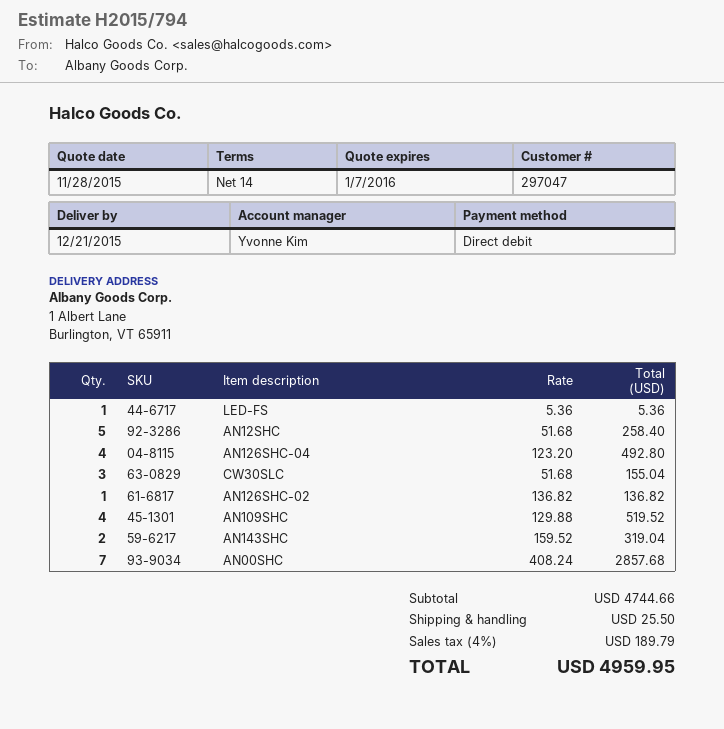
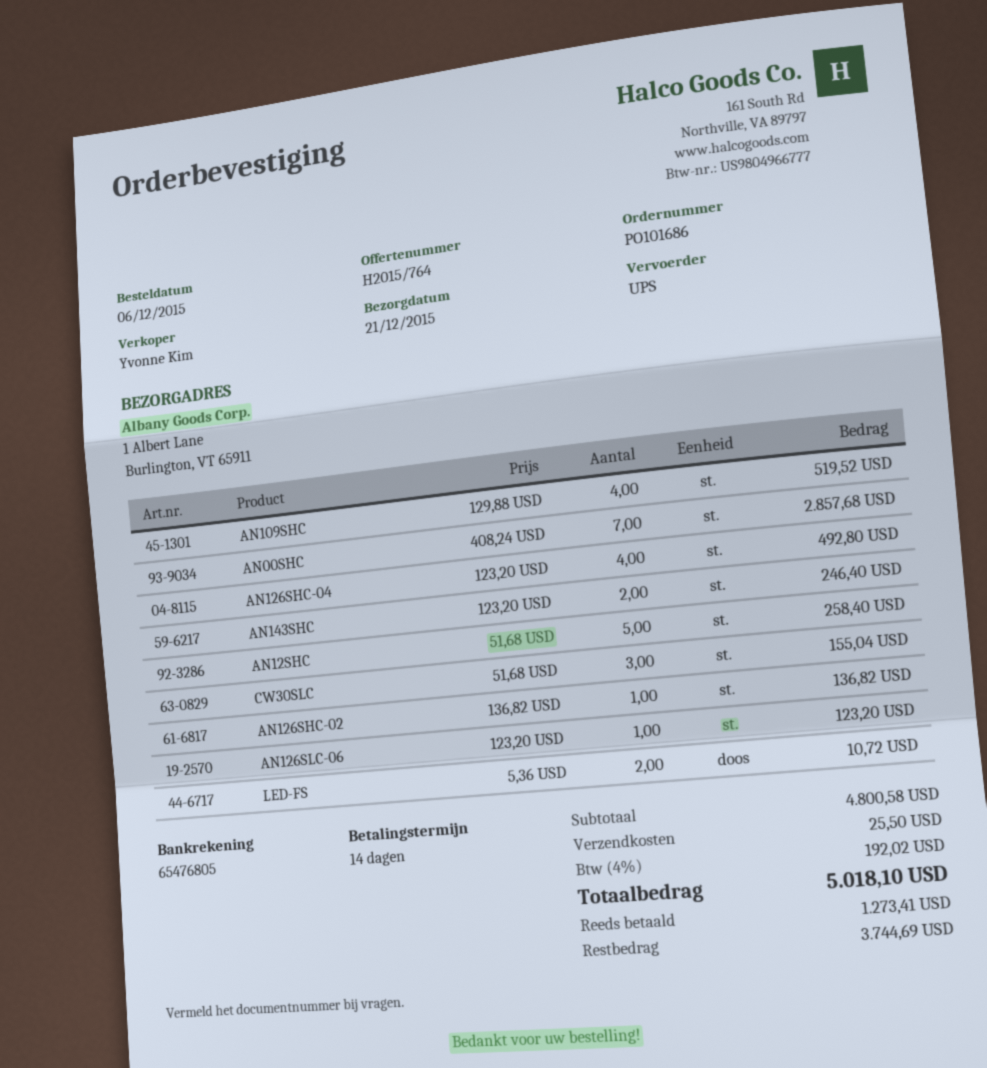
quote number: H2015/794 -> H2015/764
LED-FS: 1 x 5.36 = 5.36 -> 2 x 5.36 = 10.72
AN143SHC: 2 x 159.52 = 319.04 -> 2 x 123.20 = 246.40
AN126SLC-06: none -> 1 x 123.20 = 123.20
subtotal: 4744.66 -> 4800.58
tax: 4% = 189.79 -> 4% = 192.02
total: 4959.95 -> 5018.10

